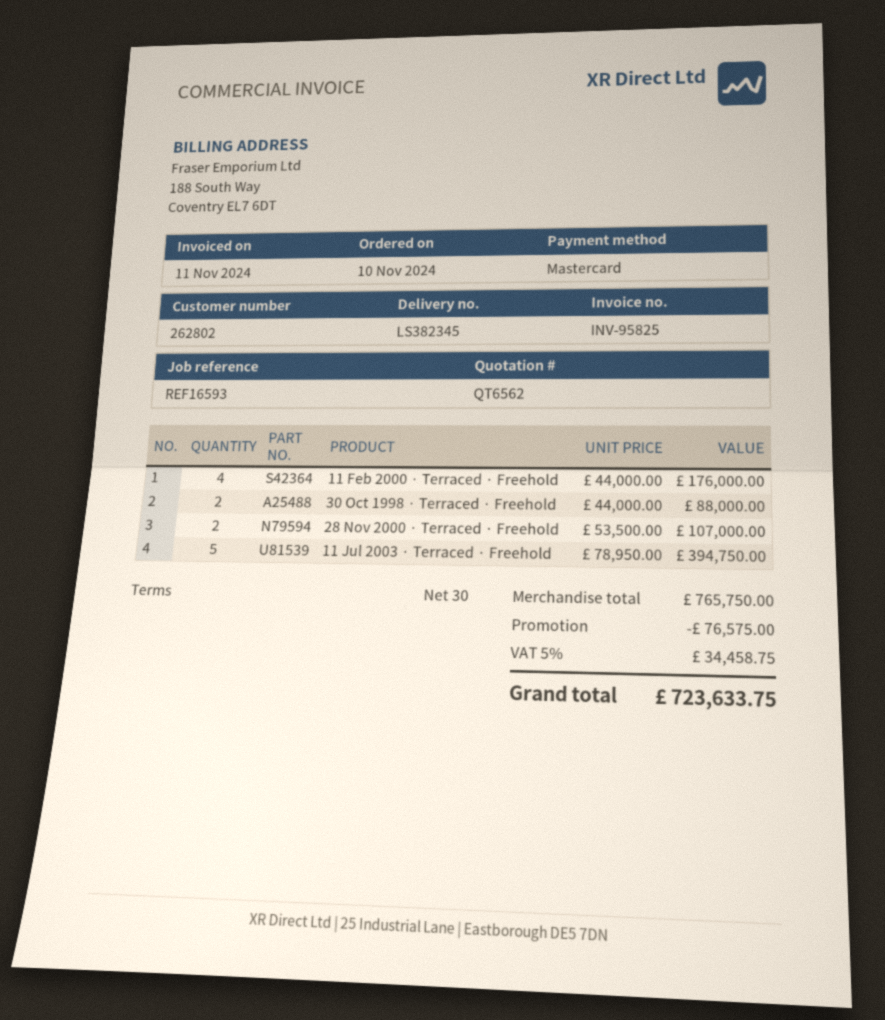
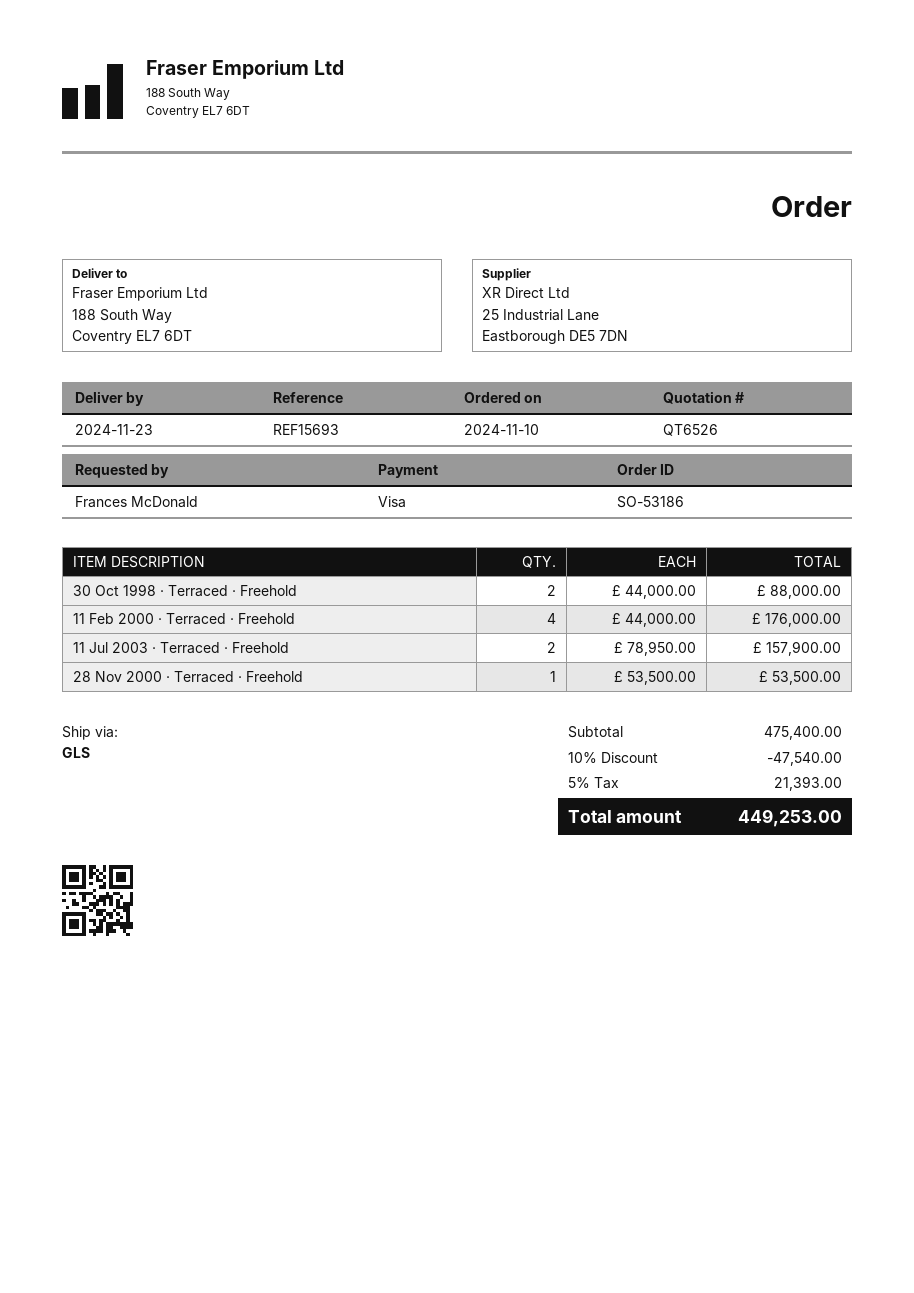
quote number: QT6562 -> QT6526
reference: REF16593 -> REF15693
payment method: Mastercard -> Visa
28 Nov 2000 · Terraced · Freehold: 2 x 53500.00 = 107000.00 -> 1 x 53500.00 = 53500.00
11 Jul 2003 · Terraced · Freehold: 5 x 78950.00 = 394750.00 -> 2 x 78950.00 = 157900.00
subtotal: 765750.00 -> 475400.00
discount: 76575.00 -> 47540.00
tax: 5% = 34458.75 -> 5% = 21393.00
total: 723633.75 -> 449253.00

